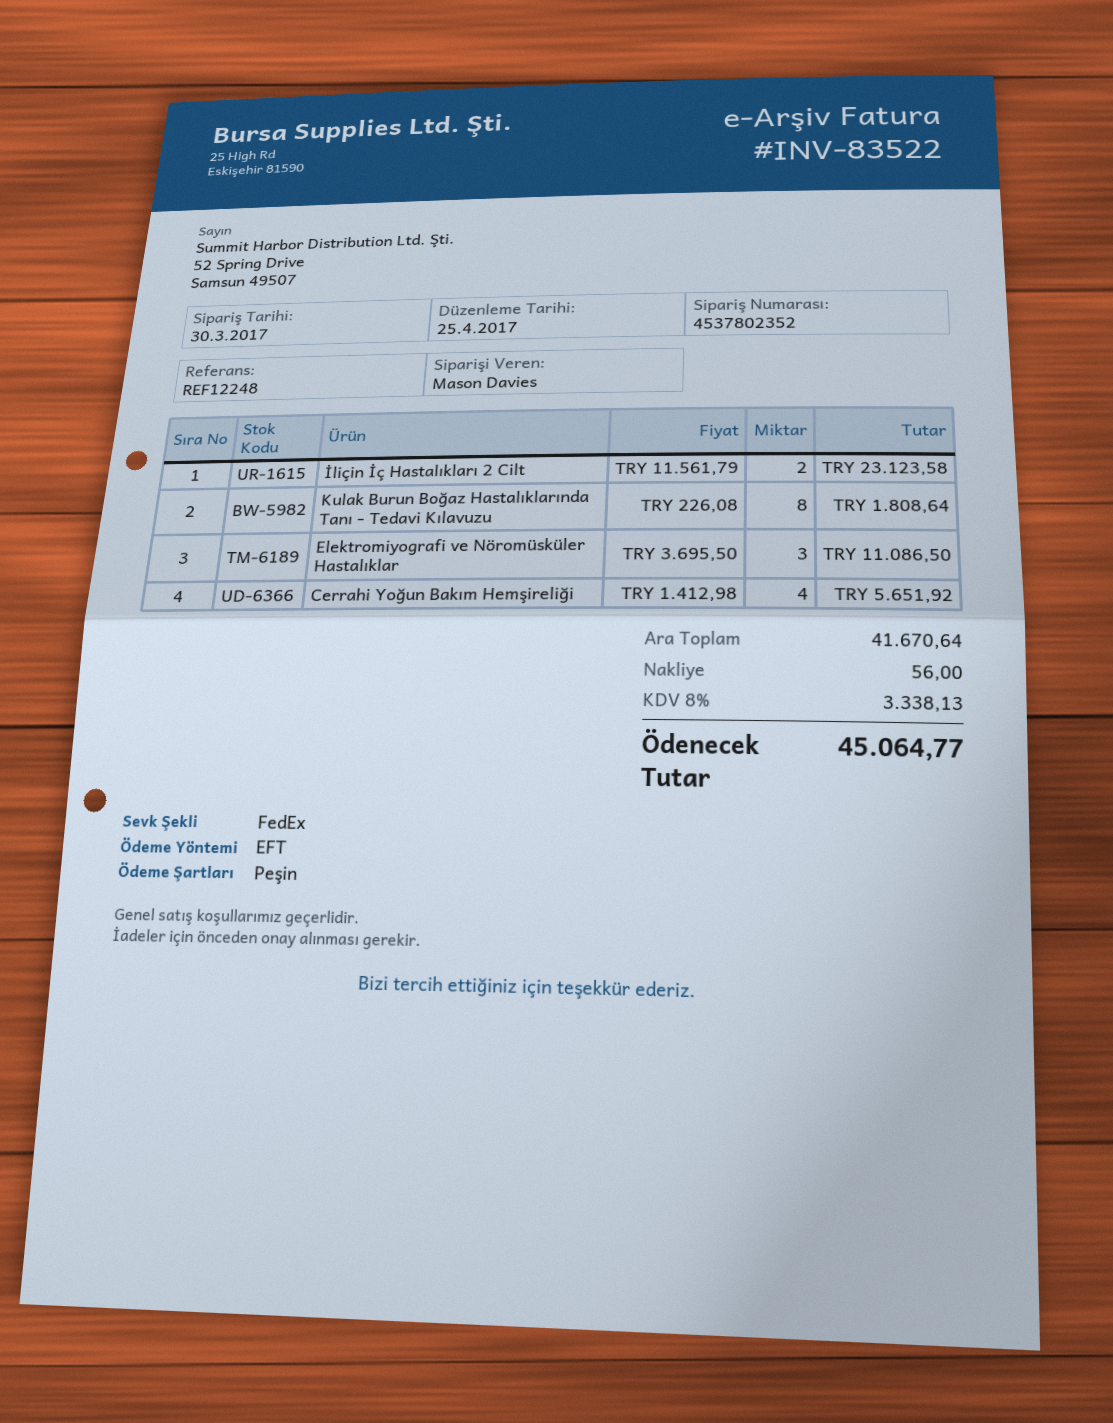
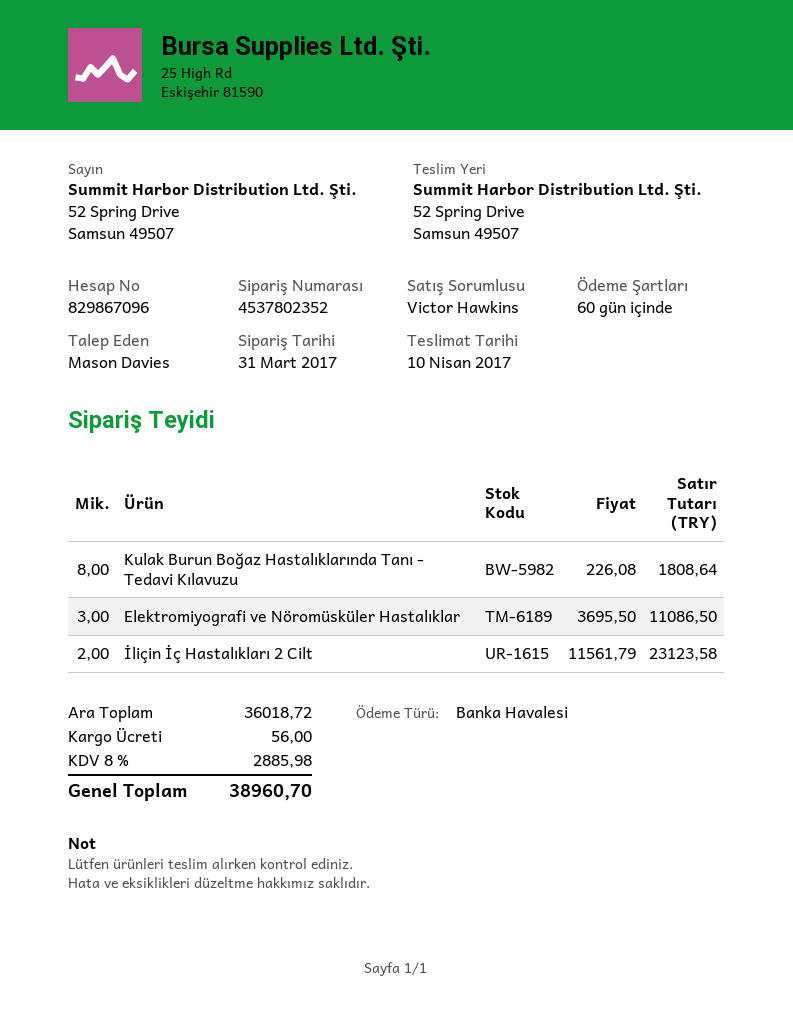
order date: 2017-03-30 -> 2017-03-31
payment terms: on receipt -> 60 days
Cerrahi Yoğun Bakım Hemşireliği: 4 x 1412.98 = 5651.92 -> none
subtotal: 41670.64 -> 36018.72
tax: 8% = 3338.13 -> 8% = 2885.98
total: 45064.77 -> 38960.70

